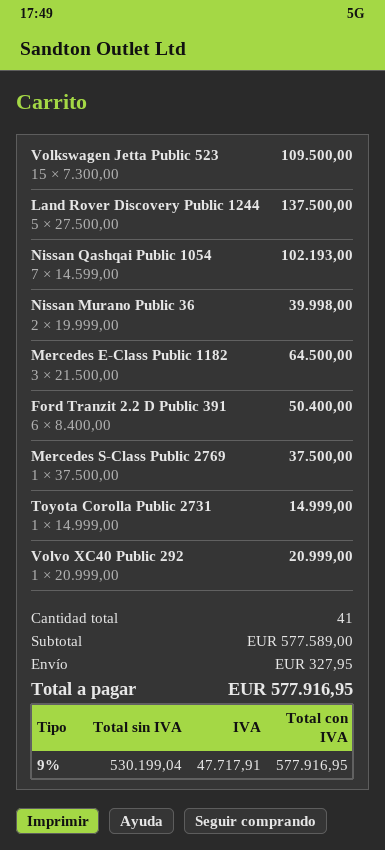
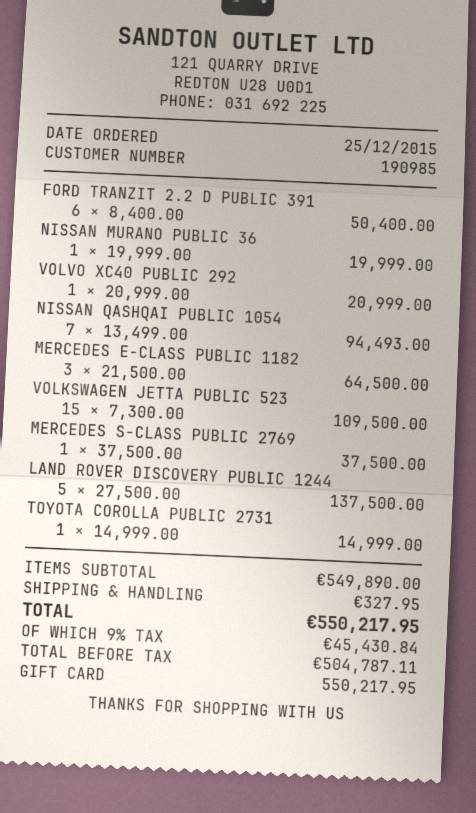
Nissan Qashqai Public 1054: 7 x 14599.00 = 102193.00 -> 7 x 13499.00 = 94493.00
Nissan Murano Public 36: 2 x 19999.00 = 39998.00 -> 1 x 19999.00 = 19999.00
subtotal: 577589.00 -> 549890.00
net: 530199.04 -> 504787.11
tax: 9% = 47717.91 -> 9% = 45430.84
total: 577916.95 -> 550217.95

